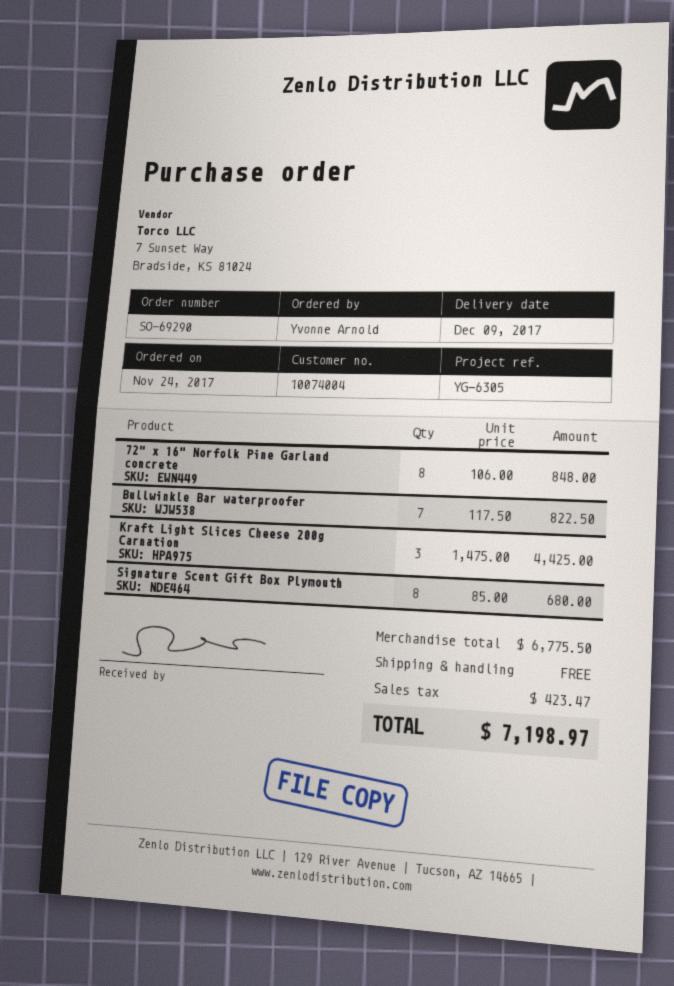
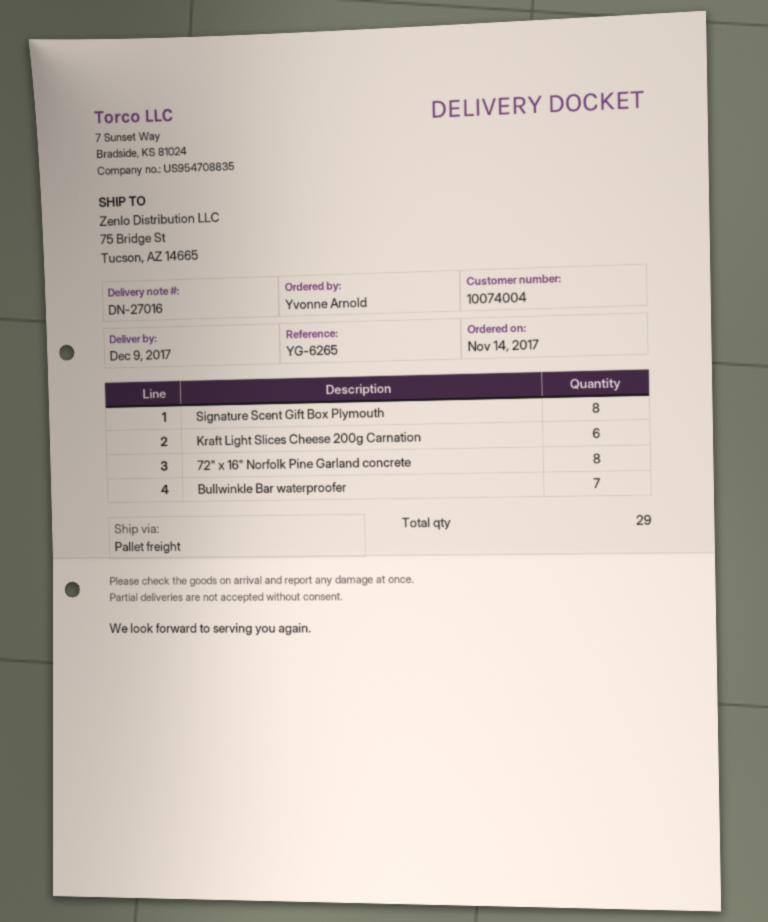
order date: 2017-11-24 -> 2017-11-14
reference: YG-6305 -> YG-6265
Kraft Light Slices Cheese 200g Carnation: 3 -> 6

